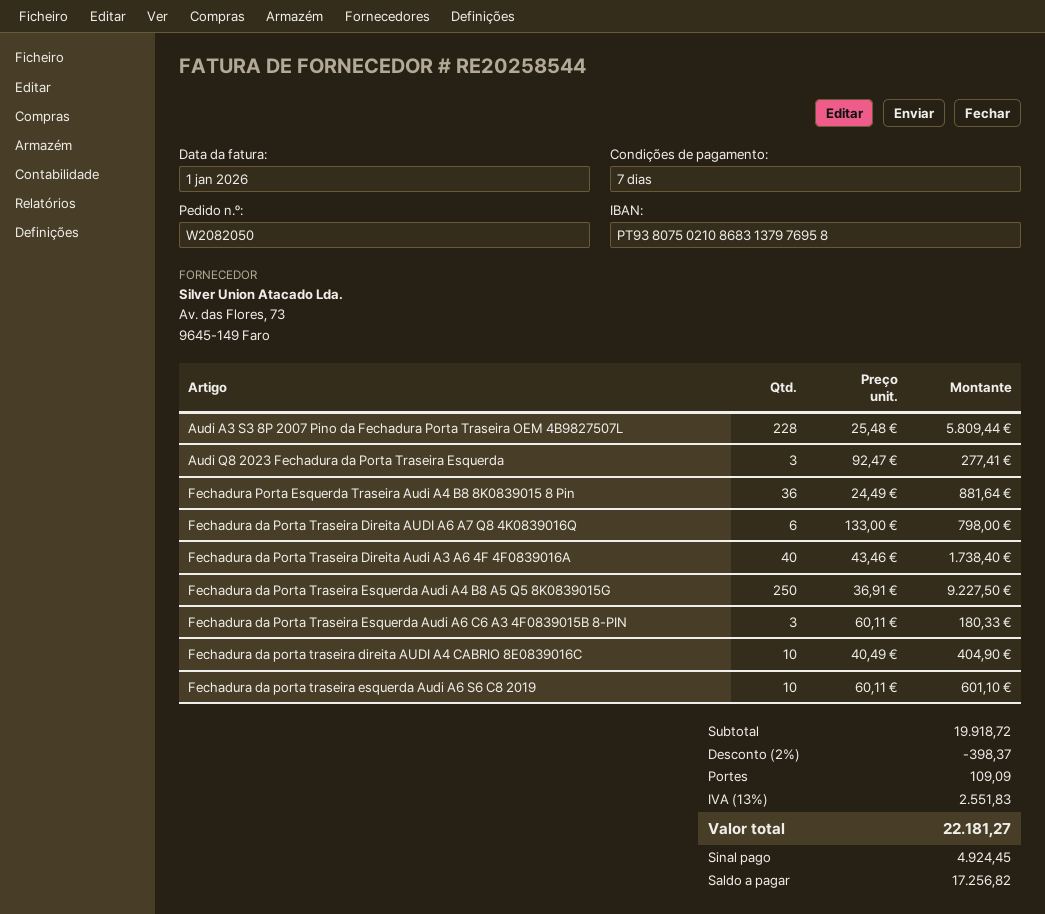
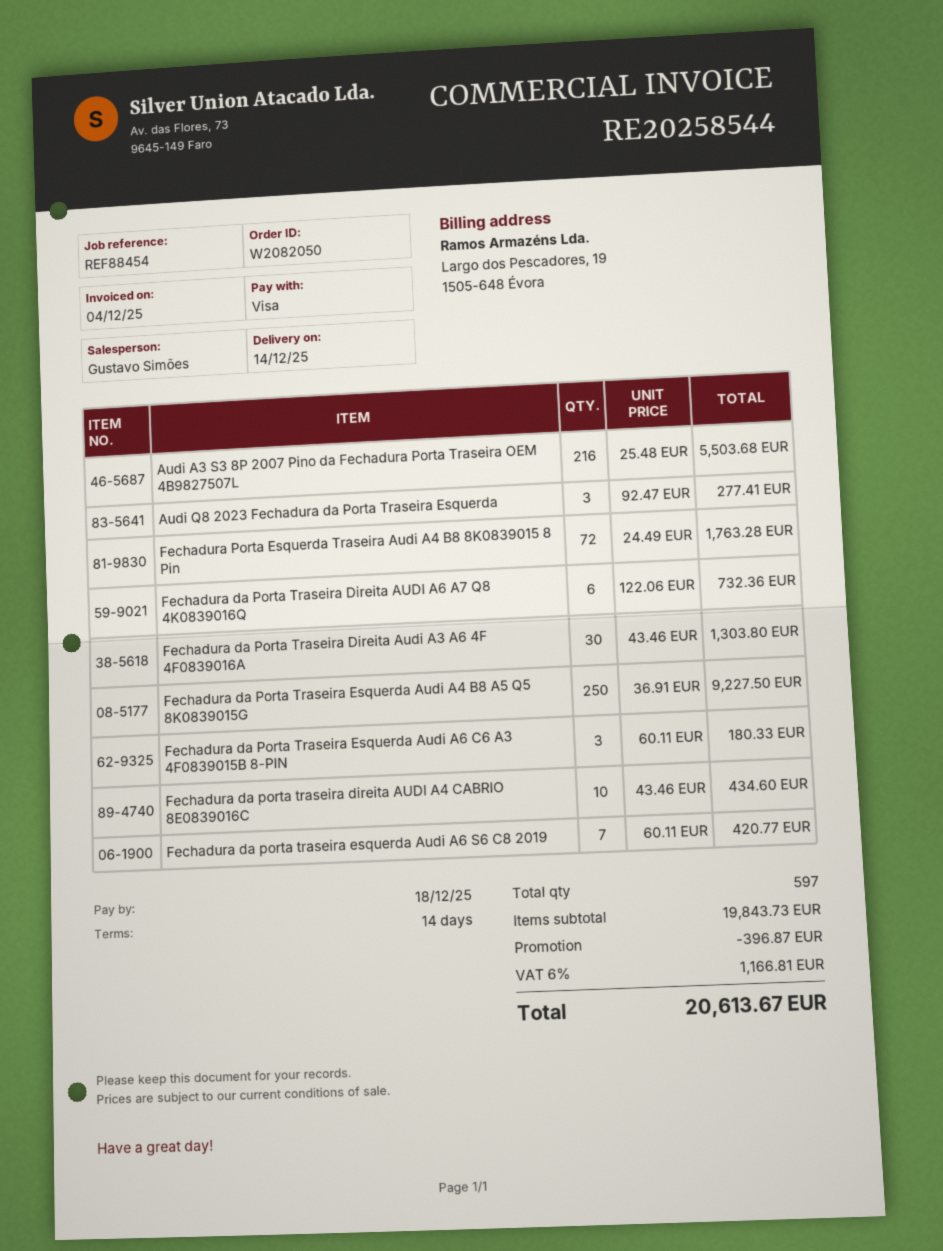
invoice date: 2026-01-01 -> 2025-12-04
payment terms: 7 days -> 14 days
Audi A3 S3 8P 2007 Pino da Fechadura Porta Traseira OEM 4B9827507L: 228 x 25.48 = 5809.44 -> 216 x 25.48 = 5503.68
Fechadura Porta Esquerda Traseira Audi A4 B8 8K0839015 8 Pin: 36 x 24.49 = 881.64 -> 72 x 24.49 = 1763.28
Fechadura da Porta Traseira Direita AUDI A6 A7 Q8 4K0839016Q: 6 x 133.00 = 798.00 -> 6 x 122.06 = 732.36
Fechadura da Porta Traseira Direita Audi A3 A6 4F 4F0839016A: 40 x 43.46 = 1738.40 -> 30 x 43.46 = 1303.80
Fechadura da porta traseira direita AUDI A4 CABRIO 8E0839016C: 10 x 40.49 = 404.90 -> 10 x 43.46 = 434.60
Fechadura da porta traseira esquerda Audi A6 S6 C8 2019: 10 x 60.11 = 601.10 -> 7 x 60.11 = 420.77
subtotal: 19918.72 -> 19843.73
discount: 398.37 -> 396.87
shipping: 109.09 -> none
tax: 13% = 2551.83 -> 6% = 1166.81
total: 22181.27 -> 20613.67

